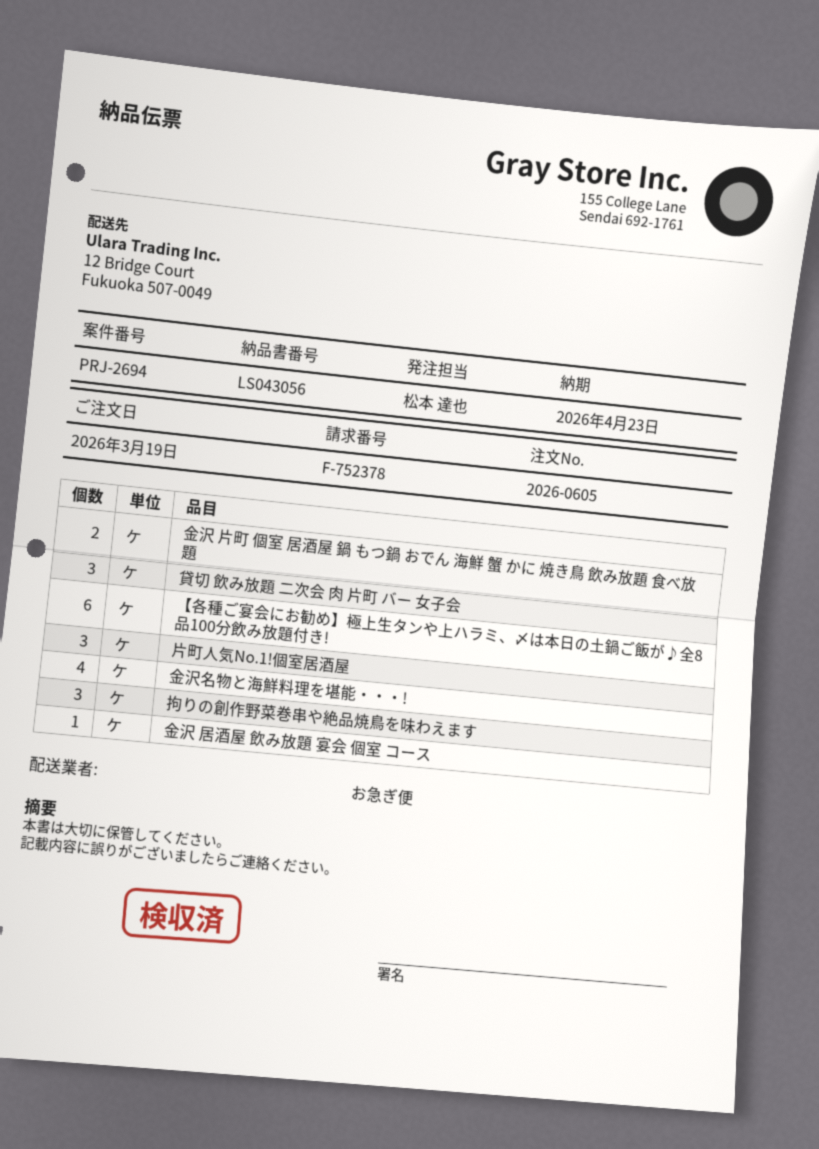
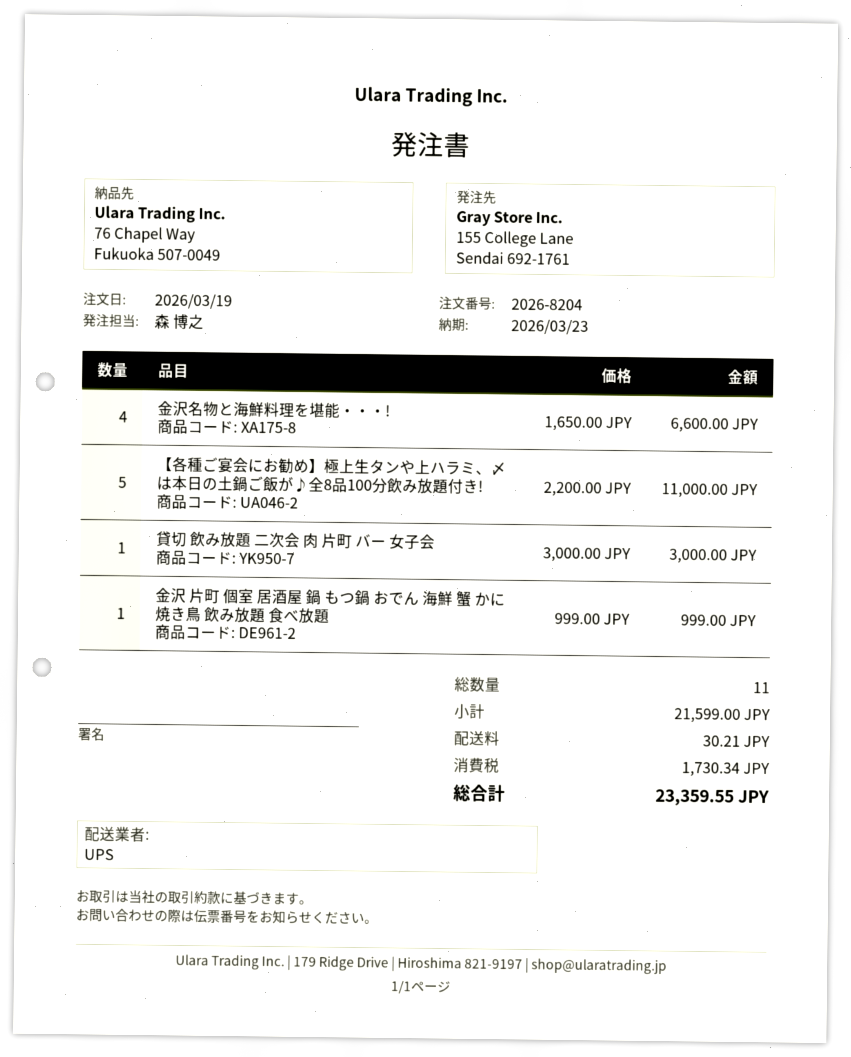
order number: 2026-0605 -> 2026-8204
delivery date: 2026-04-23 -> 2026-03-23
ordered by: 松本 達也 -> 森 博之
shipping method: express -> UPS
ship to: 12 Bridge Court, Fukuoka 507-0049 -> 76 Chapel Way, Fukuoka 507-0049
金沢 片町 個室 居酒屋 鍋 もつ鍋 おでん 海鮮 蟹 かに 焼き鳥 飲み放題 食べ放題: 2 -> 1
貸切 飲み放題 二次会 肉 片町 バー 女子会: 3 -> 1
【各種ご宴会にお勧め】極上生タンや上ハラミ、〆は本日の土鍋ご飯が♪全8品100分飲み放題付き!: 6 -> 5
片町人気No.1!個室居酒屋: 3 -> none
拘りの創作野菜巻串や絶品焼鳥を味わえます: 3 -> none
金沢 居酒屋 飲み放題 宴会 個室 コース: 1 -> none

